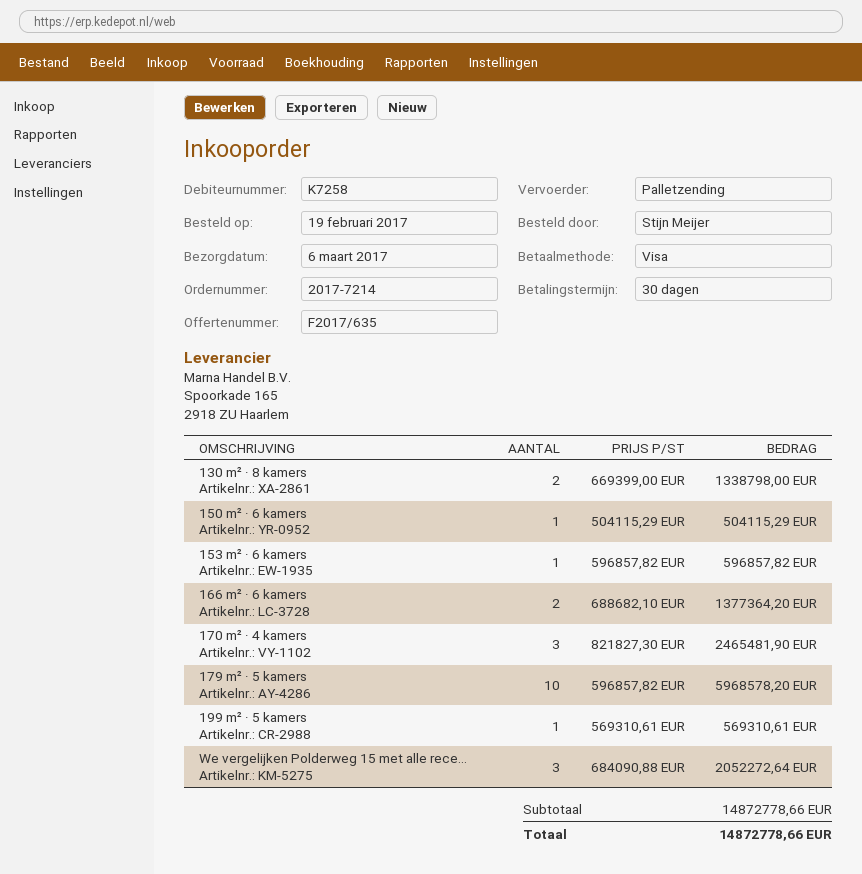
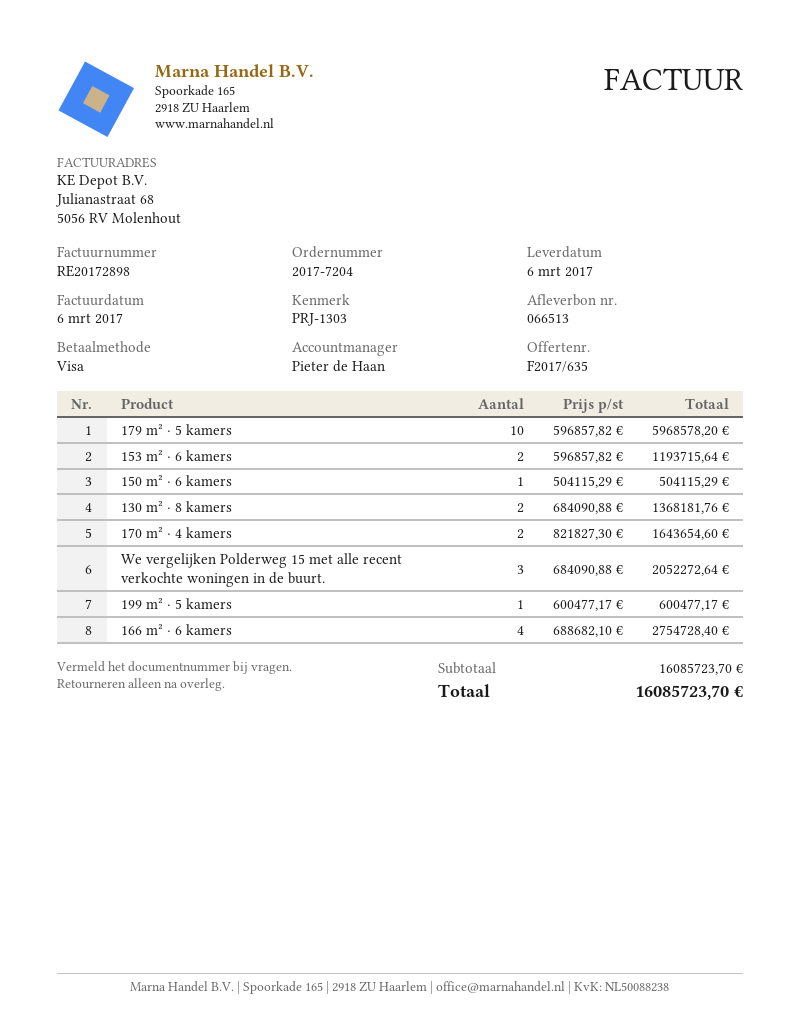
order number: 2017-7214 -> 2017-7204
130 m² · 8 kamers: 2 x 669399.00 = 1338798.00 -> 2 x 684090.88 = 1368181.76
153 m² · 6 kamers: 1 x 596857.82 = 596857.82 -> 2 x 596857.82 = 1193715.64
166 m² · 6 kamers: 2 x 688682.10 = 1377364.20 -> 4 x 688682.10 = 2754728.40
170 m² · 4 kamers: 3 x 821827.30 = 2465481.90 -> 2 x 821827.30 = 1643654.60
199 m² · 5 kamers: 1 x 569310.61 = 569310.61 -> 1 x 600477.17 = 600477.17
subtotal: 14872778.66 -> 16085723.70
total: 14872778.66 -> 16085723.70

